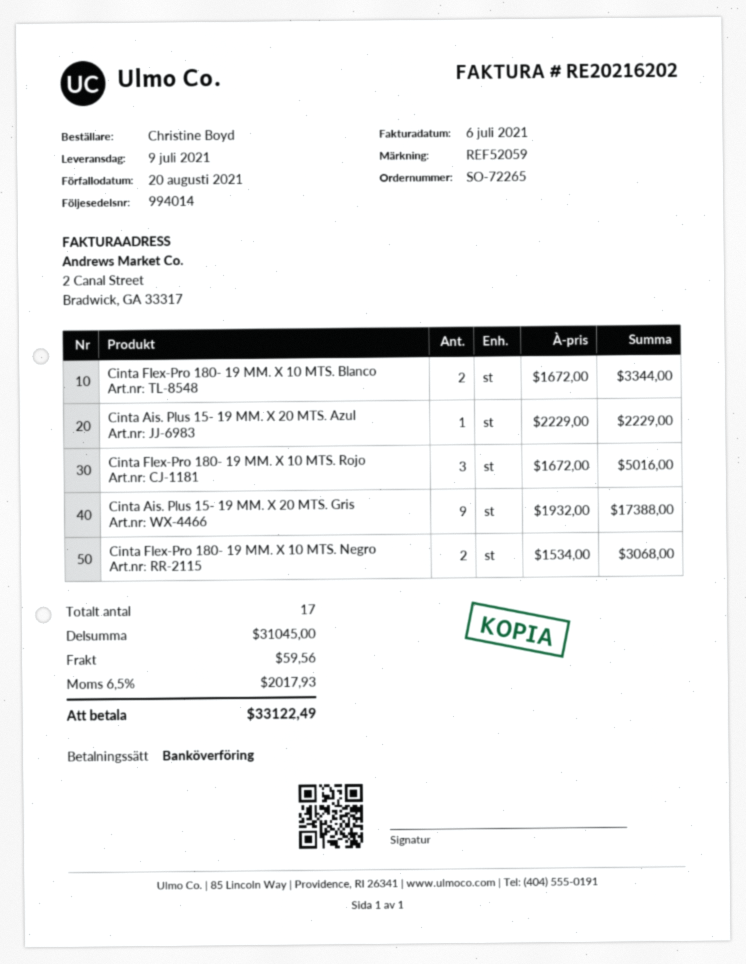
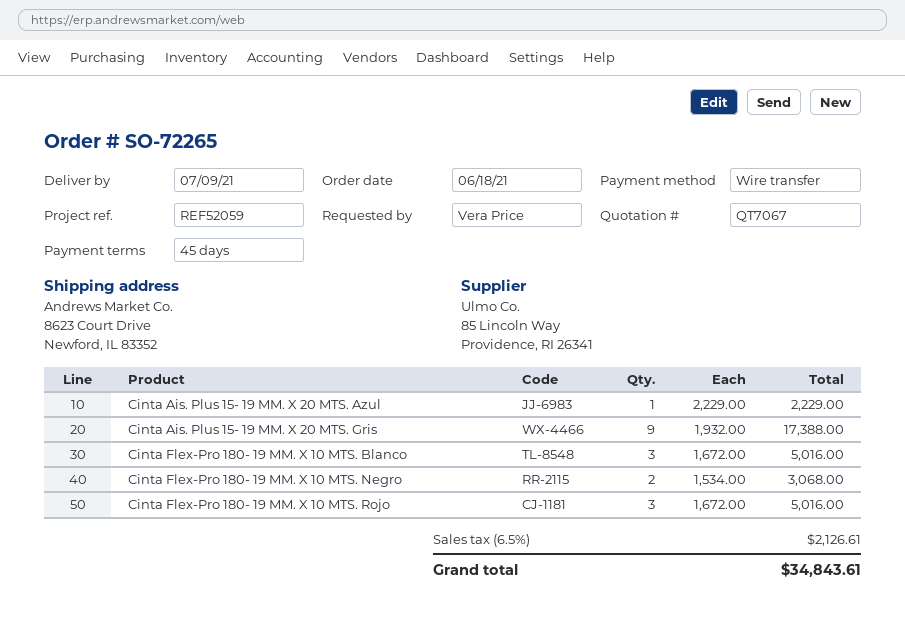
ordered by: Christine Boyd -> Vera Price
Cinta Flex-Pro 180- 19 MM. X 10 MTS. Blanco: 2 x 1672.00 = 3344.00 -> 3 x 1672.00 = 5016.00
shipping: 59.56 -> none
tax: 6.5% = 2017.93 -> 6.5% = 2126.61
total: 33122.49 -> 34843.61

